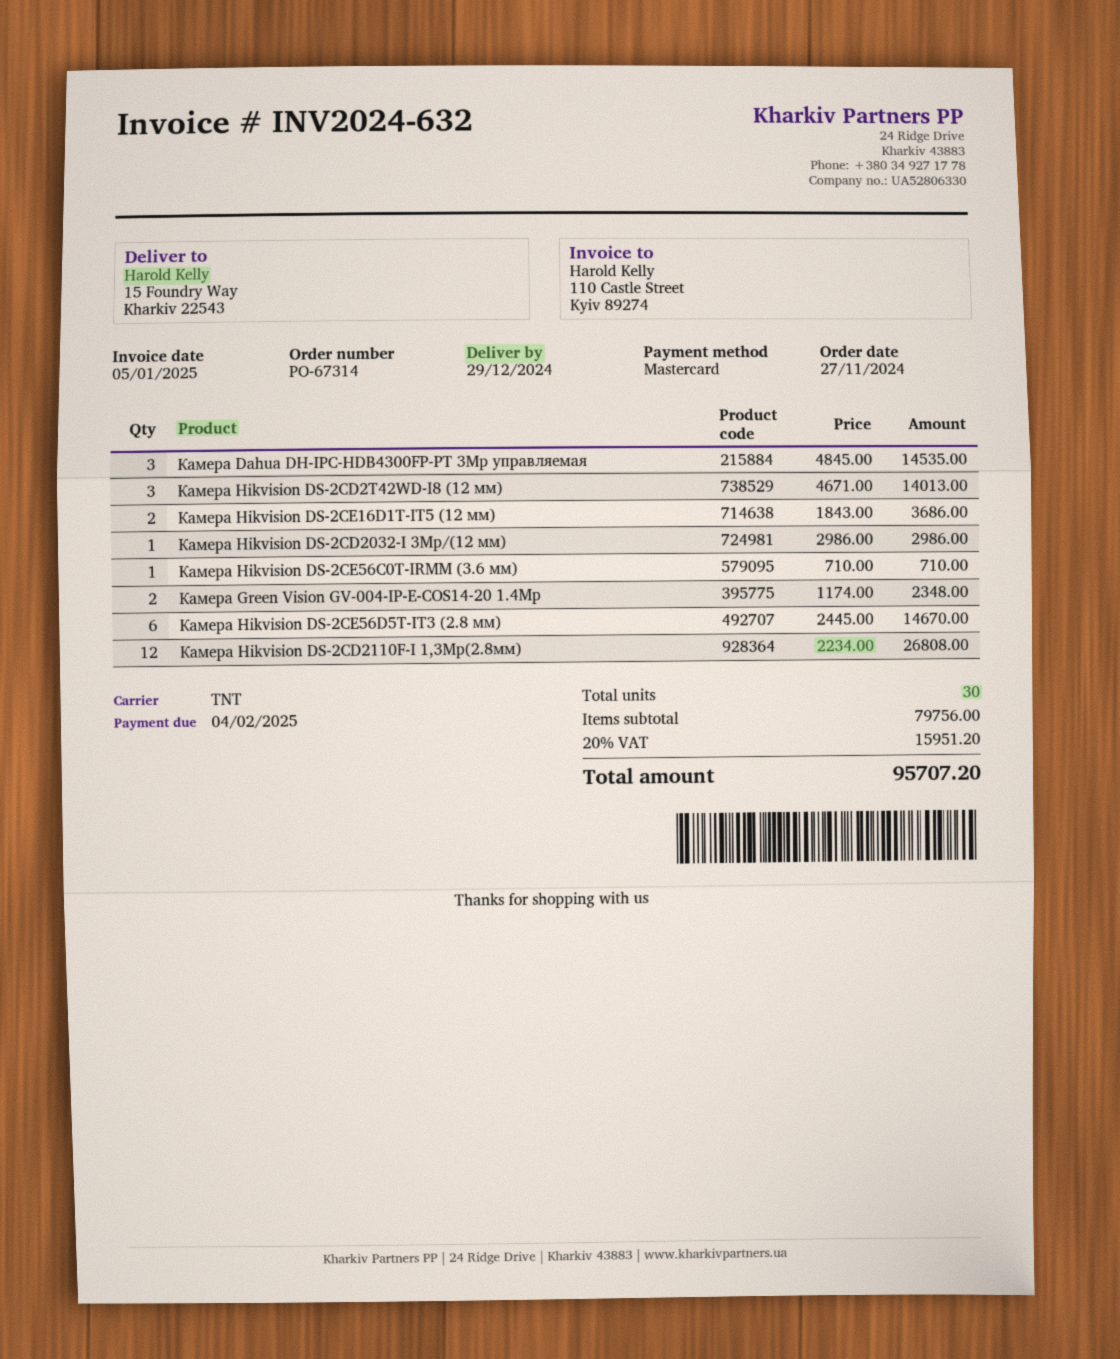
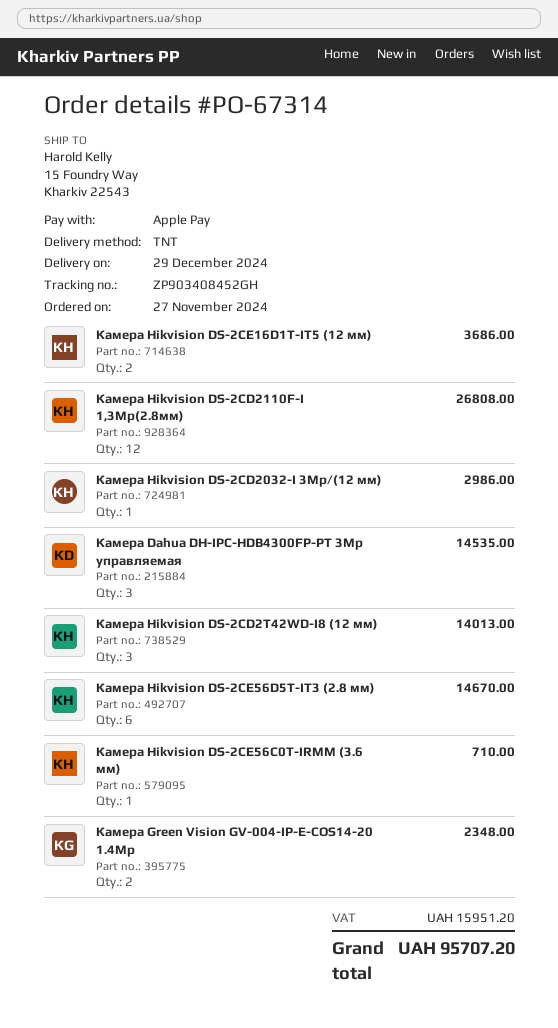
payment method: Mastercard -> Apple Pay

